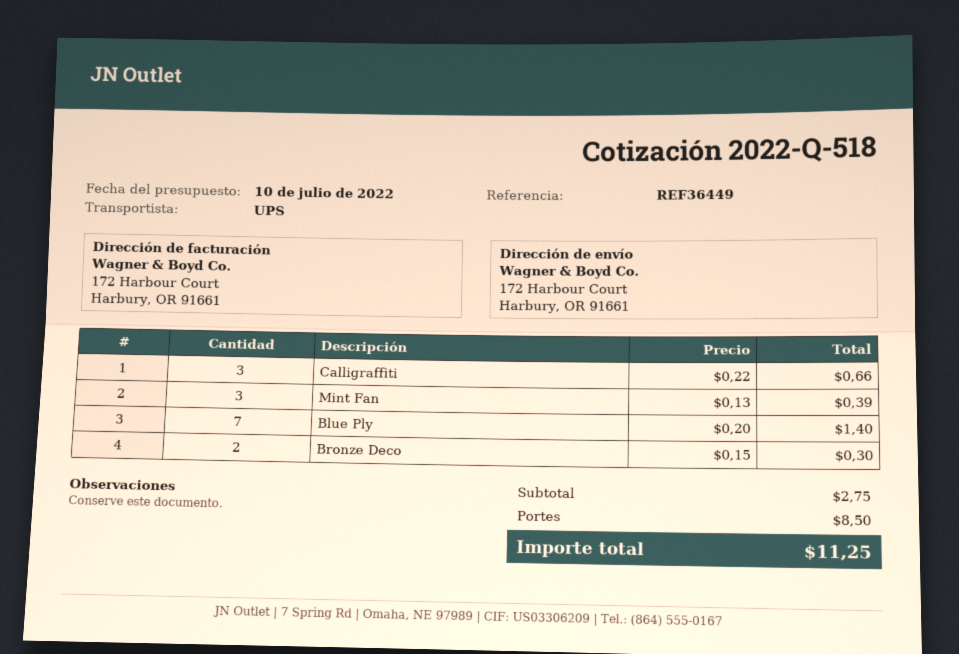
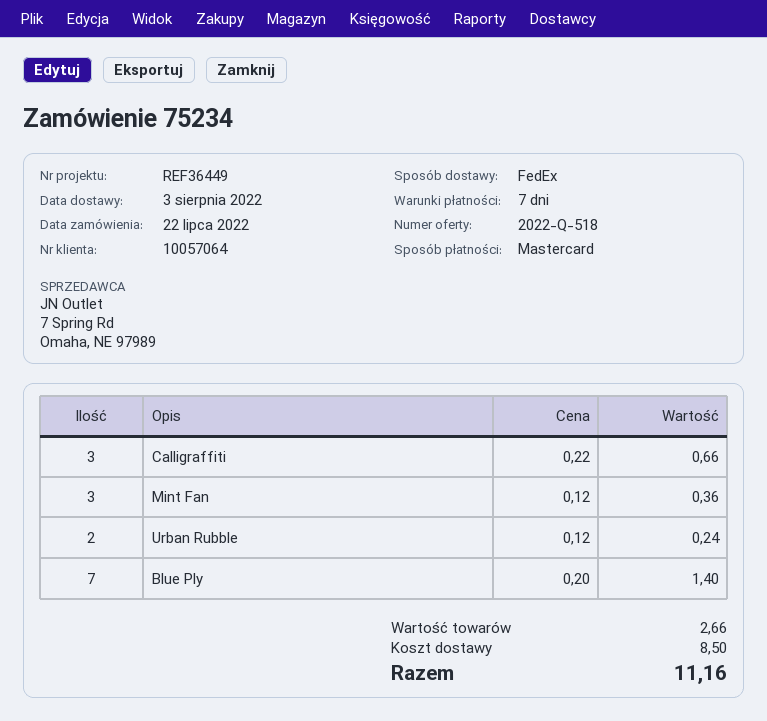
shipping method: UPS -> FedEx
Mint Fan: 3 x 0.13 = 0.39 -> 3 x 0.12 = 0.36
Bronze Deco: 2 x 0.15 = 0.30 -> none
Urban Rubble: none -> 2 x 0.12 = 0.24
subtotal: 2.75 -> 2.66
total: 11.25 -> 11.16

